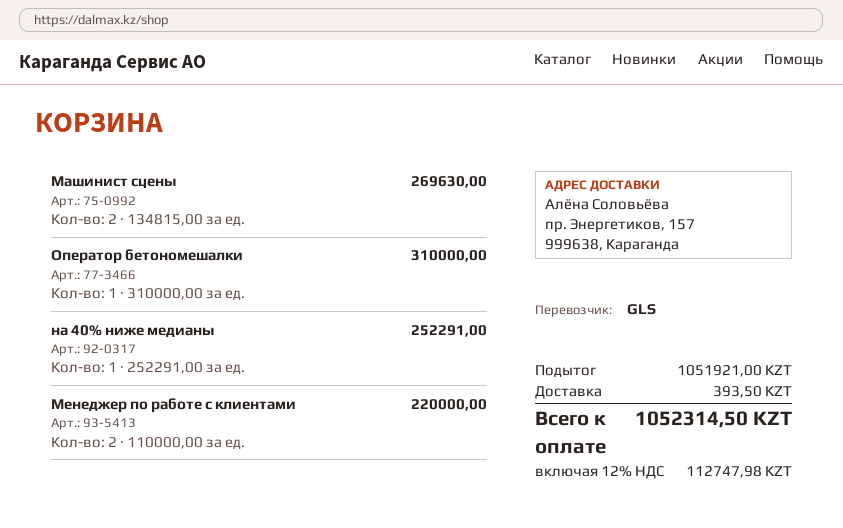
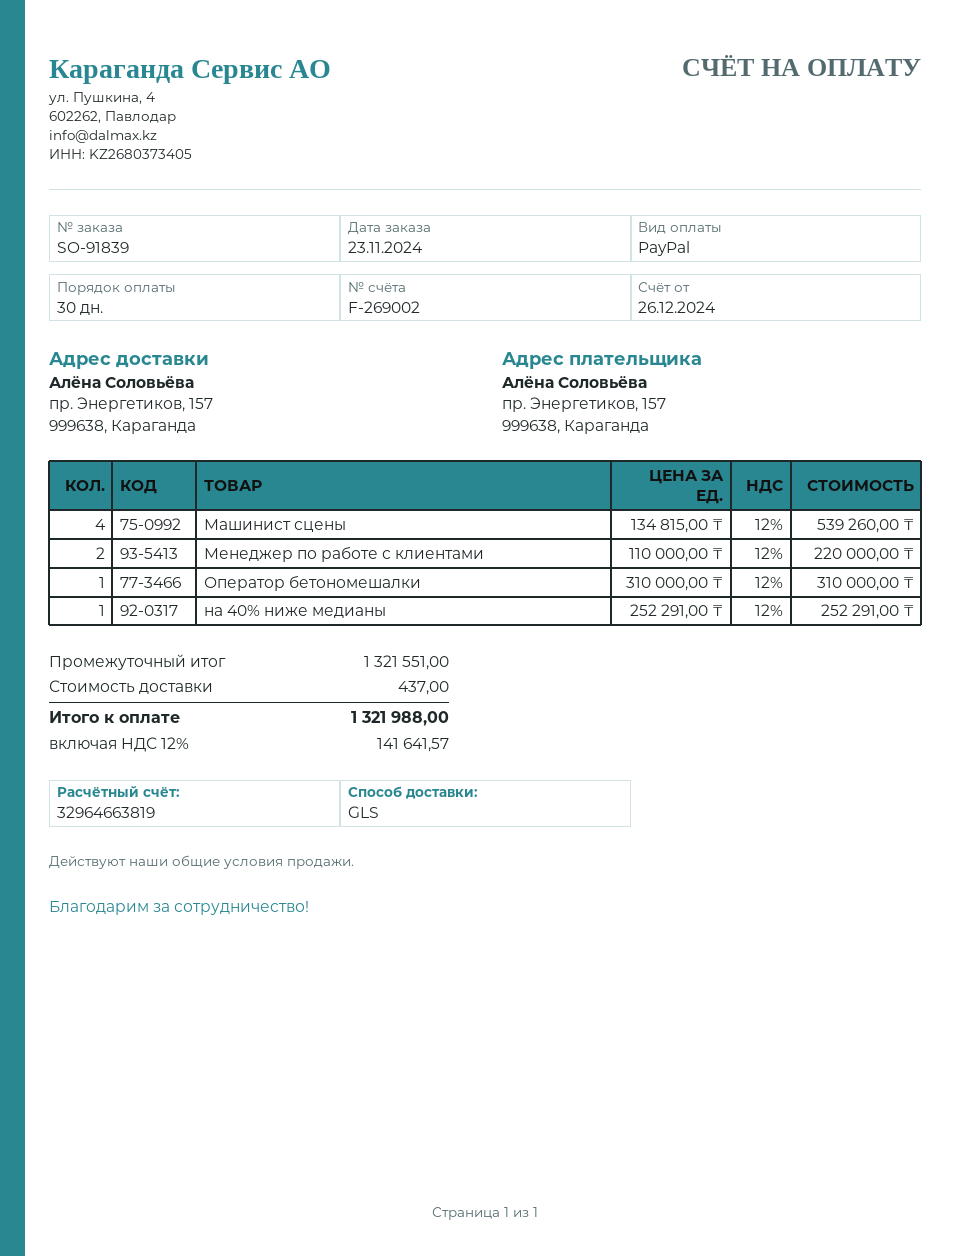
Машинист сцены: 2 x 134815.00 = 269630.00 -> 4 x 134815.00 = 539260.00
subtotal: 1051921.00 -> 1321551.00
shipping: 393.50 -> 437.00
tax: 12% = 112747.98 -> 12% = 141641.57
total: 1052314.50 -> 1321988.00

